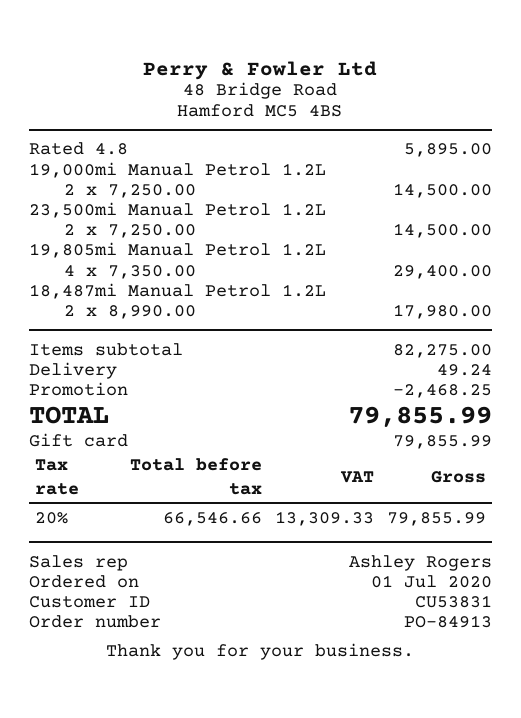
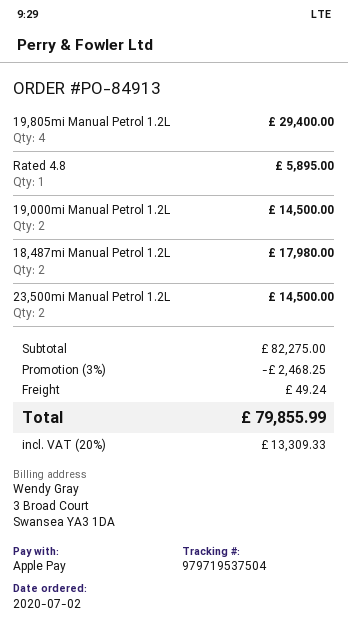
order date: 2020-07-01 -> 2020-07-02
payment method: gift card -> Apple Pay

